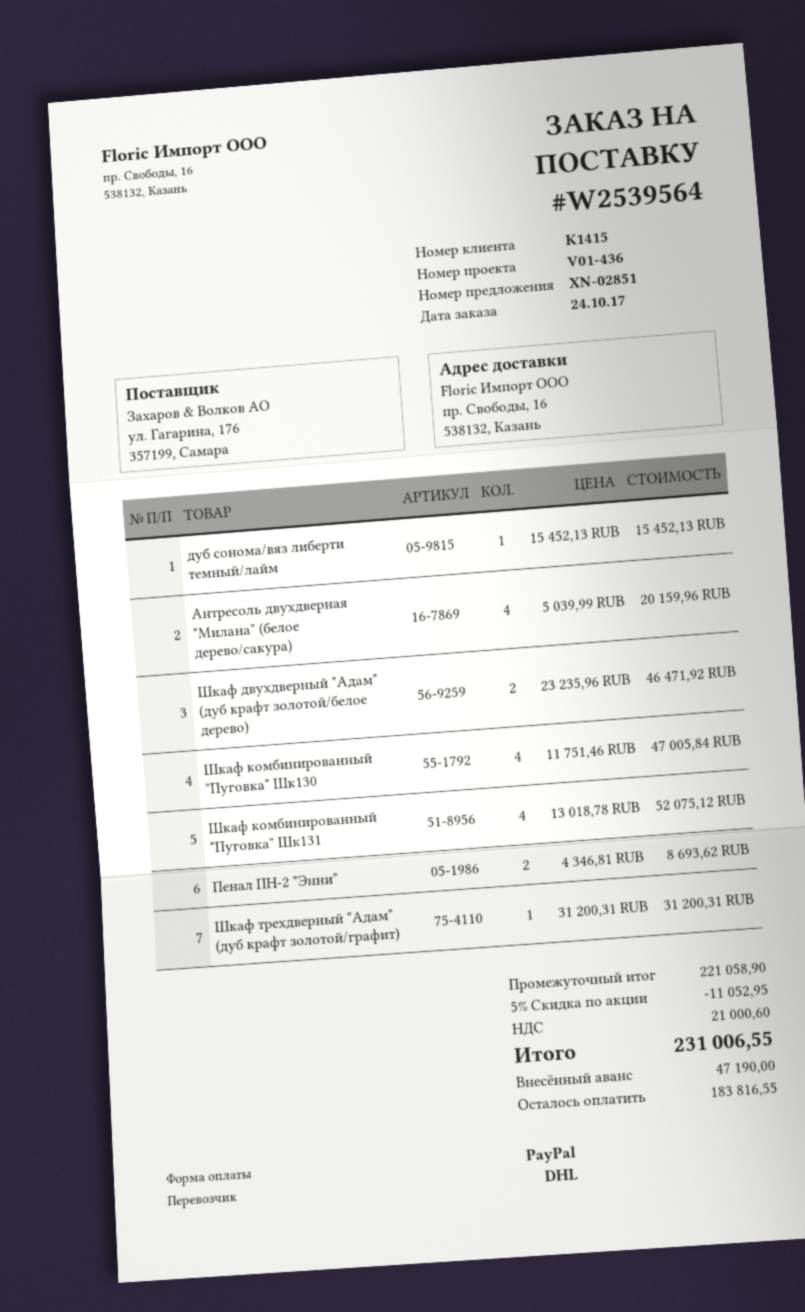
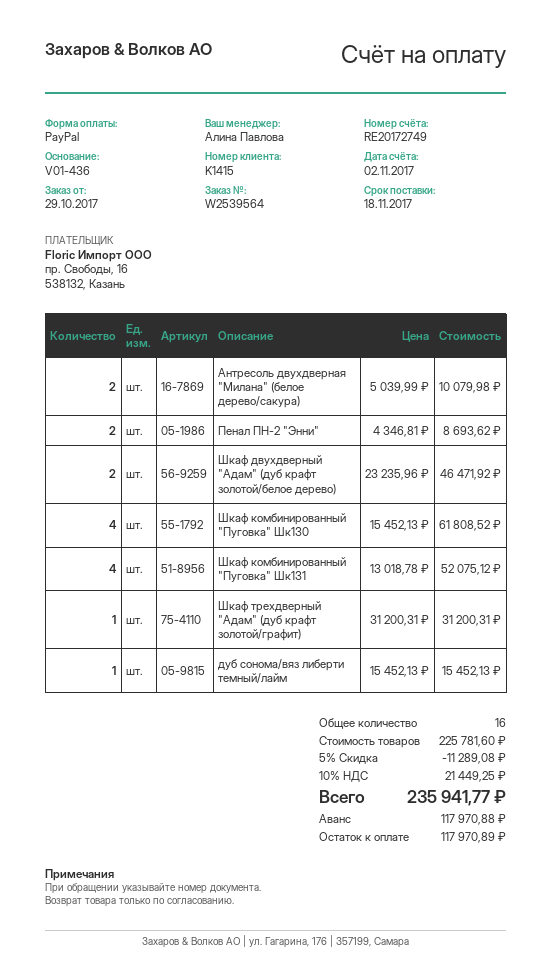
order date: 2017-10-24 -> 2017-10-29
Антресоль двухдверная "Милана" (белое дерево/сакура): 4 x 5039.99 = 20159.96 -> 2 x 5039.99 = 10079.98
Шкаф комбинированный "Пуговка" Шк130: 4 x 11751.46 = 47005.84 -> 4 x 15452.13 = 61808.52
subtotal: 221058.90 -> 225781.60
discount: 5% = 11052.95 -> 5% = 11289.08
tax: 21000.60 -> 21449.25
total: 231006.55 -> 235941.77
deposit: 47190.00 -> 117970.88
balance: 183816.55 -> 117970.89

